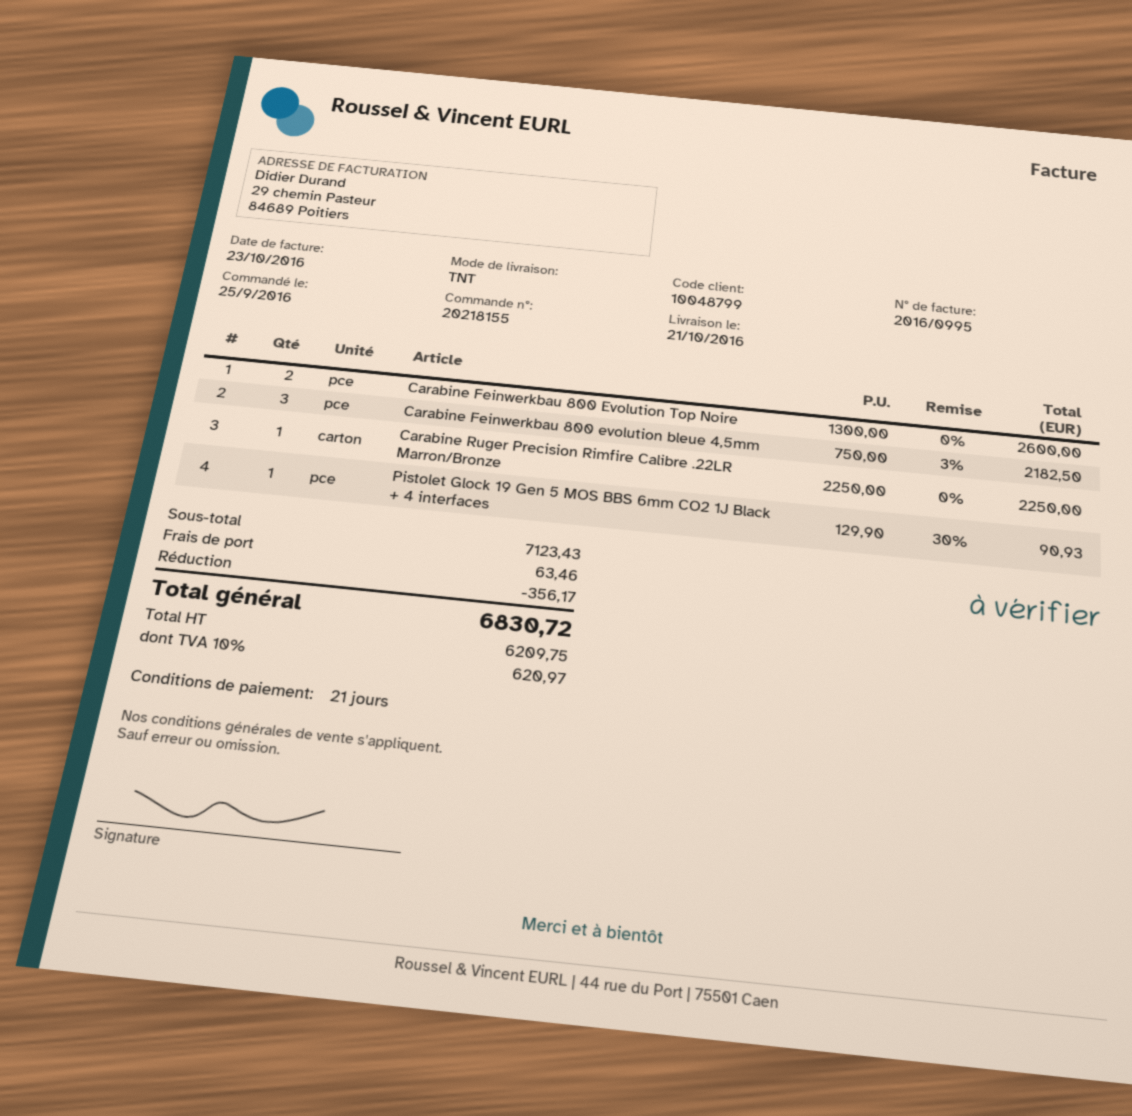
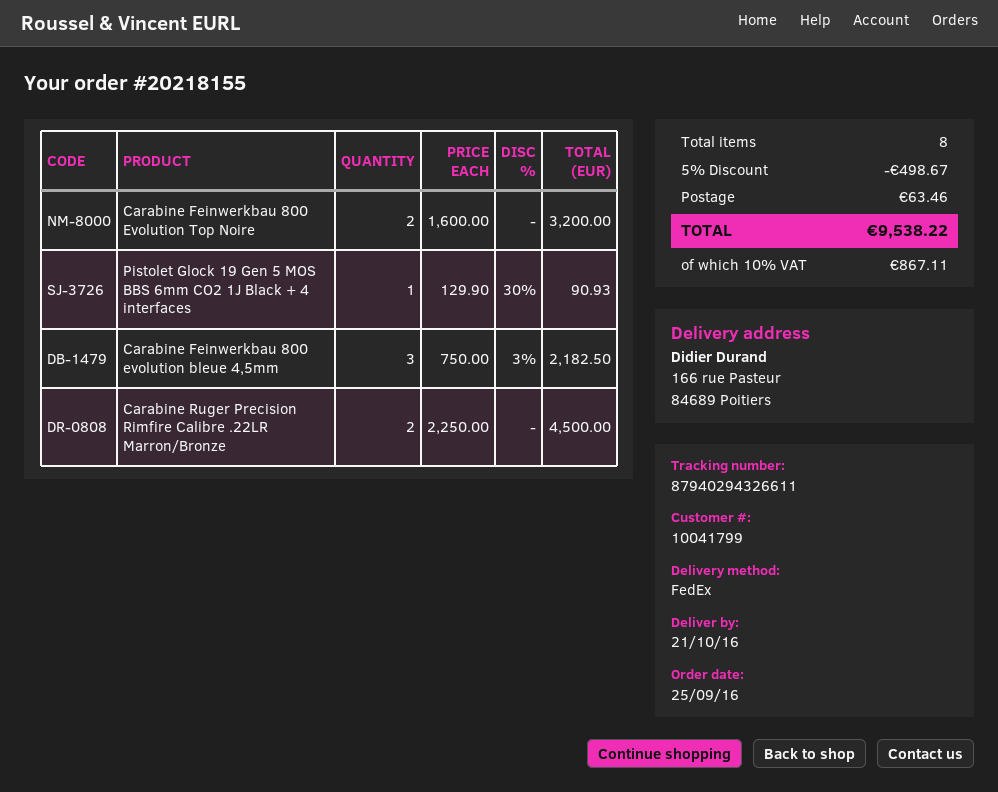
customer number: 10048799 -> 10041799
shipping method: TNT -> FedEx
Carabine Feinwerkbau 800 Evolution Top Noire: 2 x 1300.00 = 2600.00 -> 2 x 1600.00 = 3200.00
Carabine Ruger Precision Rimfire Calibre .22LR Marron/Bronze: 1 x 2250.00 = 2250.00 -> 2 x 2250.00 = 4500.00
discount: 356.17 -> 498.67
tax: 10% = 620.97 -> 10% = 867.11
total: 6830.72 -> 9538.22

